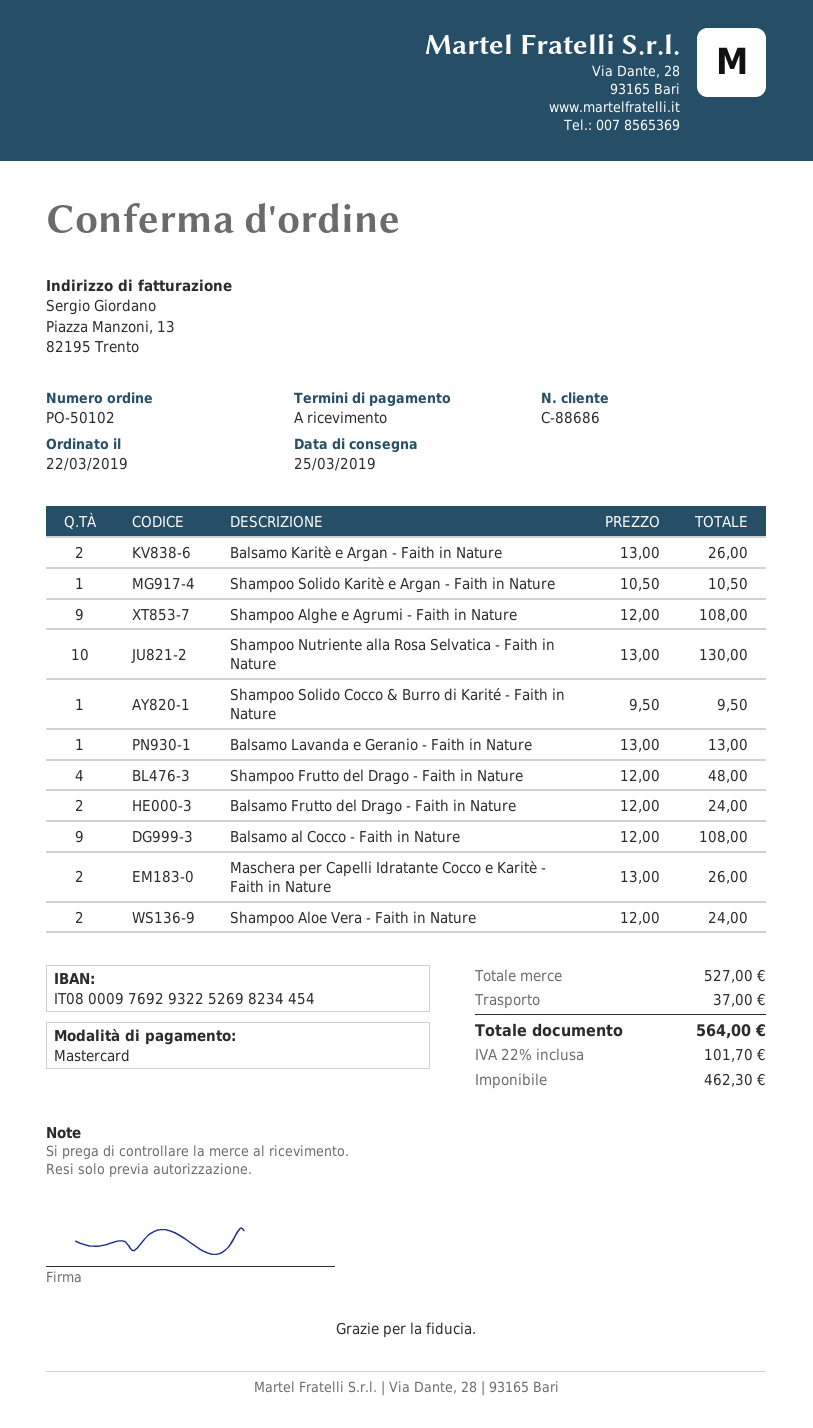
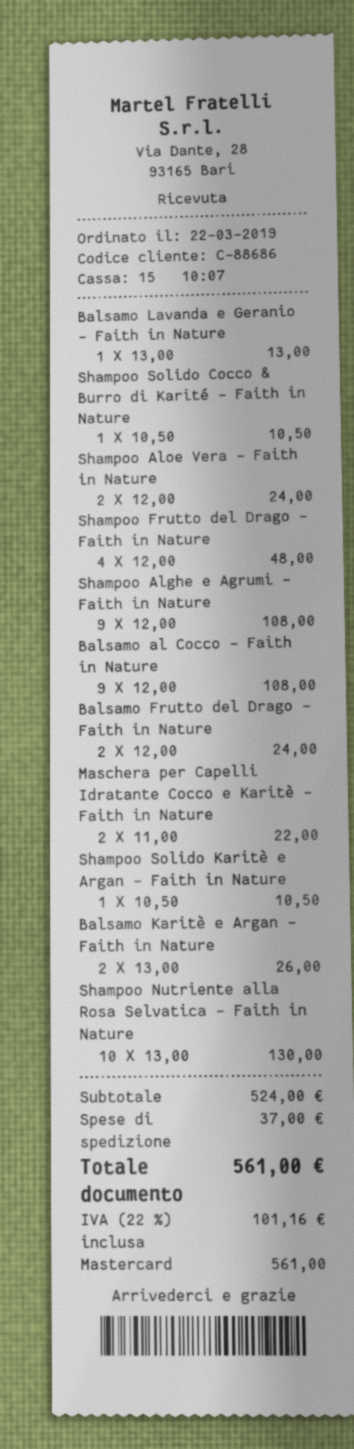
Shampoo Solido Cocco & Burro di Karité - Faith in Nature: 1 x 9.50 = 9.50 -> 1 x 10.50 = 10.50
Maschera per Capelli Idratante Cocco e Karitè - Faith in Nature: 2 x 13.00 = 26.00 -> 2 x 11.00 = 22.00
subtotal: 527.00 -> 524.00
tax: 22% = 101.70 -> 22% = 101.16
total: 564.00 -> 561.00

